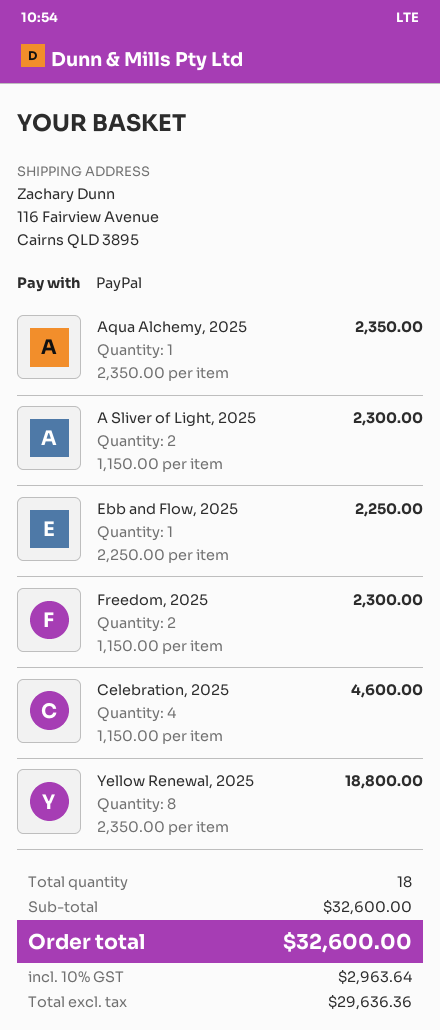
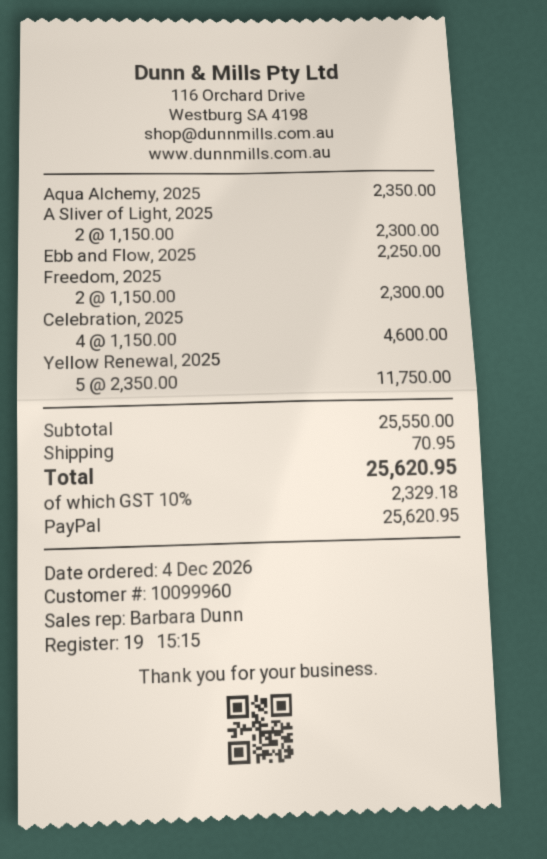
Yellow Renewal, 2025: 8 x 2350.00 = 18800.00 -> 5 x 2350.00 = 11750.00
subtotal: 32600.00 -> 25550.00
shipping: none -> 70.95
tax: 10% = 2963.64 -> 10% = 2329.18
total: 32600.00 -> 25620.95

